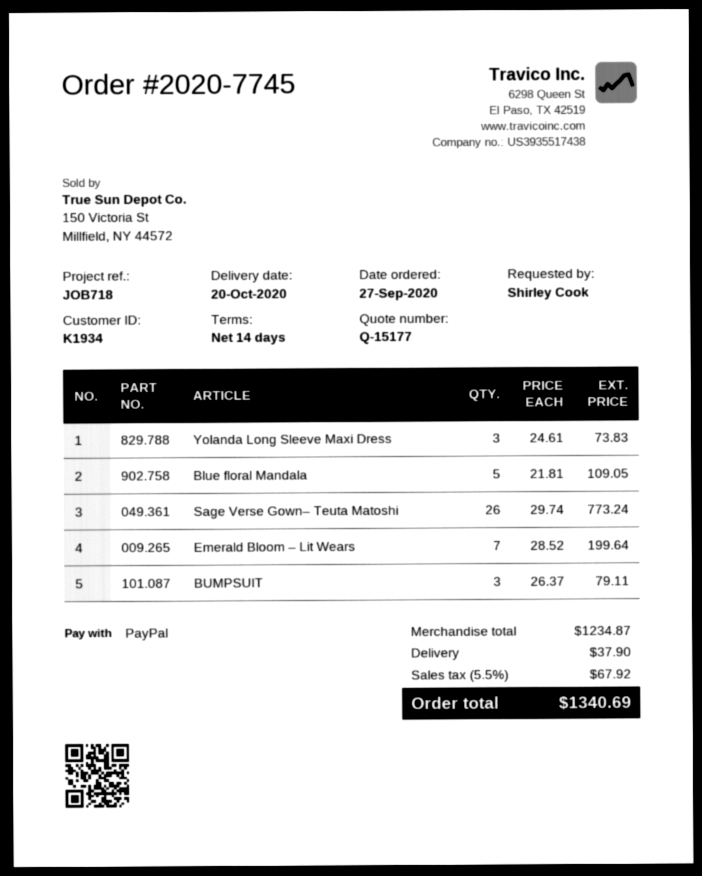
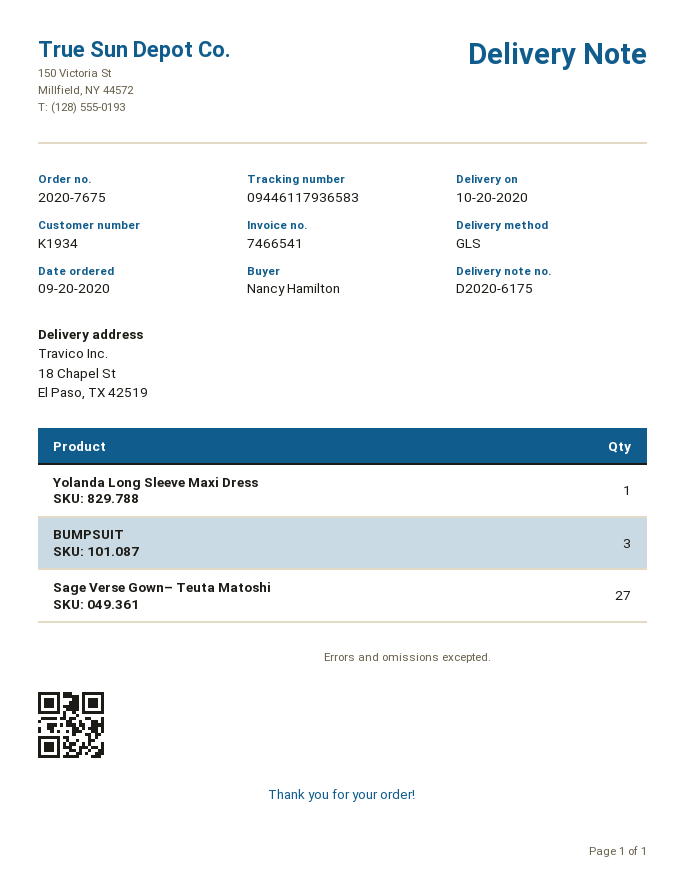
order number: 2020-7745 -> 2020-7675
order date: 2020-09-27 -> 2020-09-20
ordered by: Shirley Cook -> Nancy Hamilton
Yolanda Long Sleeve Maxi Dress: 3 -> 1
Blue floral Mandala: 5 -> none
Sage Verse Gown– Teuta Matoshi: 26 -> 27
Emerald Bloom – Lit Wears: 7 -> none

